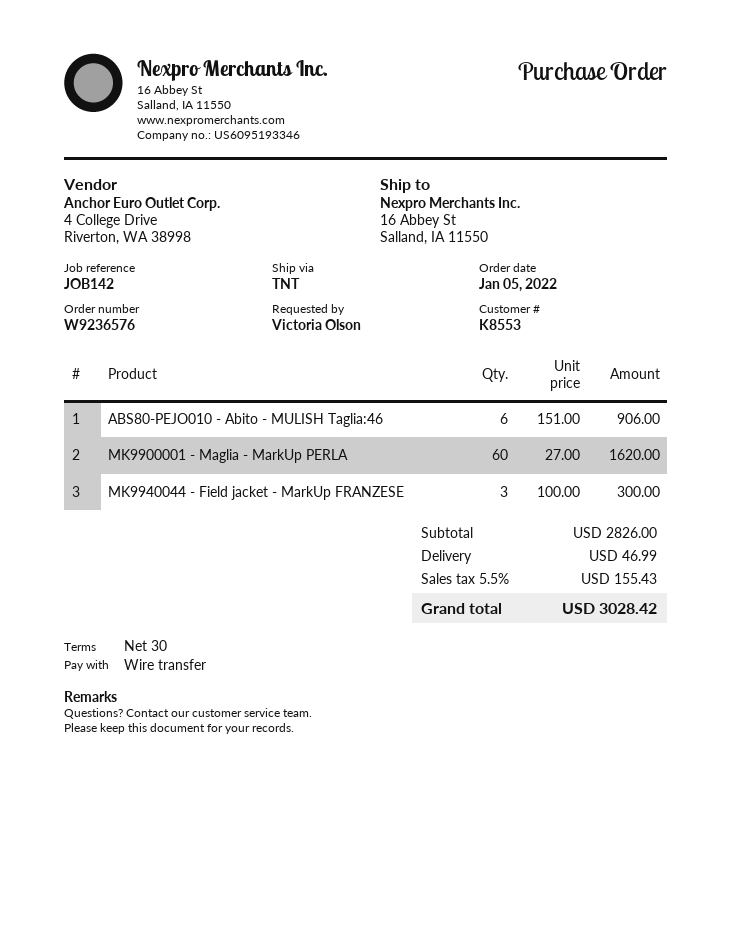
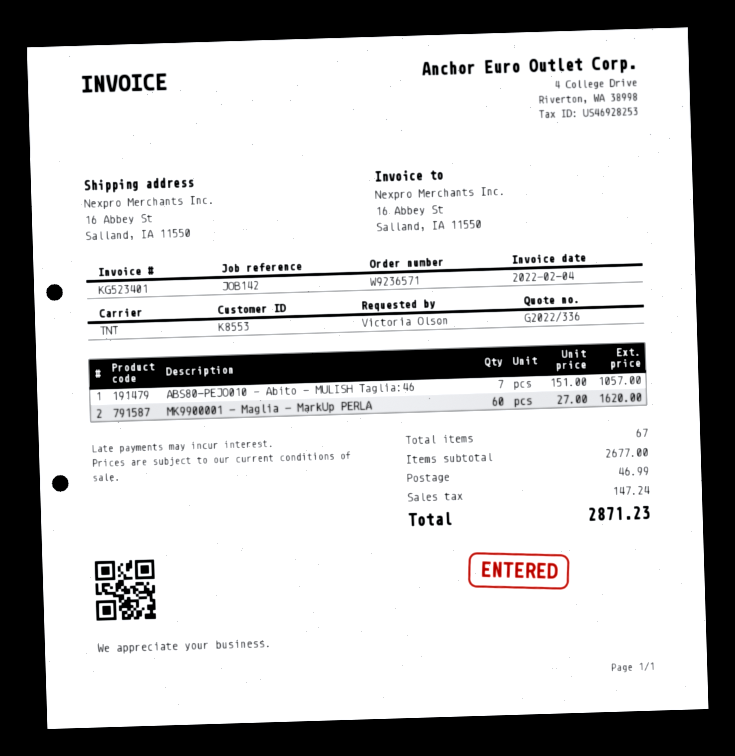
order number: W9236576 -> W9236571
ABS80-PEJO010 - Abito - MULISH Taglia:46: 6 x 151.00 = 906.00 -> 7 x 151.00 = 1057.00
MK9940044 - Field jacket - MarkUp FRANZESE: 3 x 100.00 = 300.00 -> none
subtotal: 2826.00 -> 2677.00
tax: 155.43 -> 147.24
total: 3028.42 -> 2871.23

